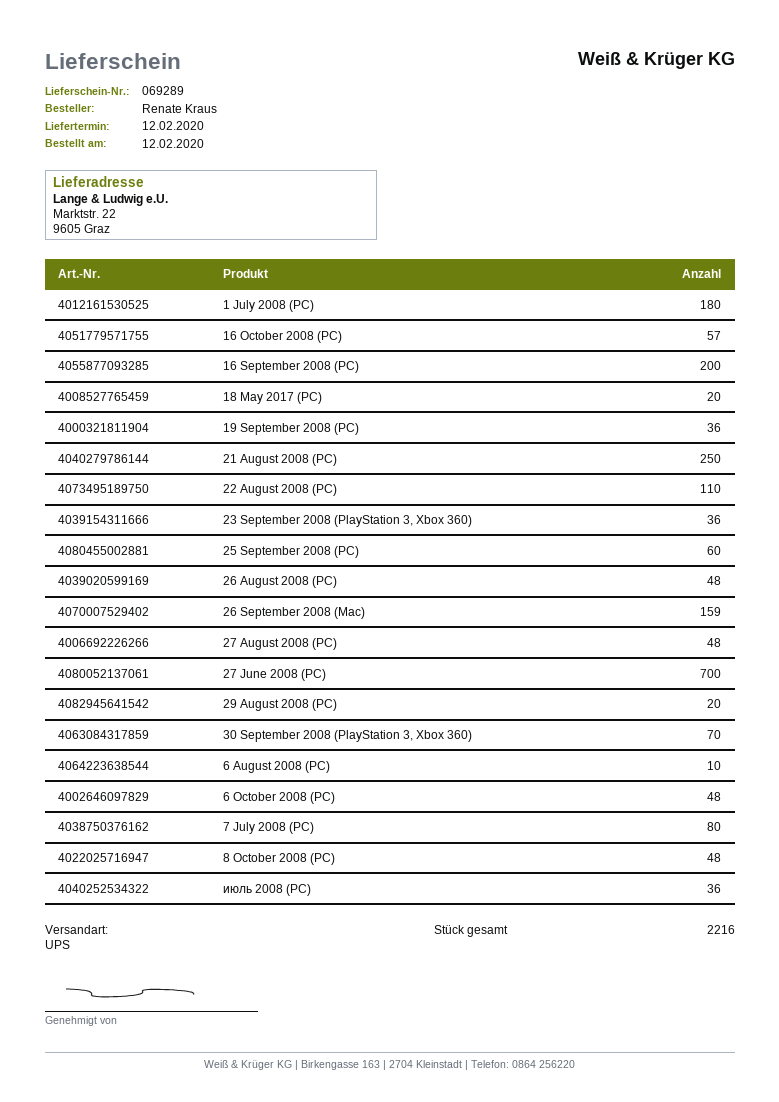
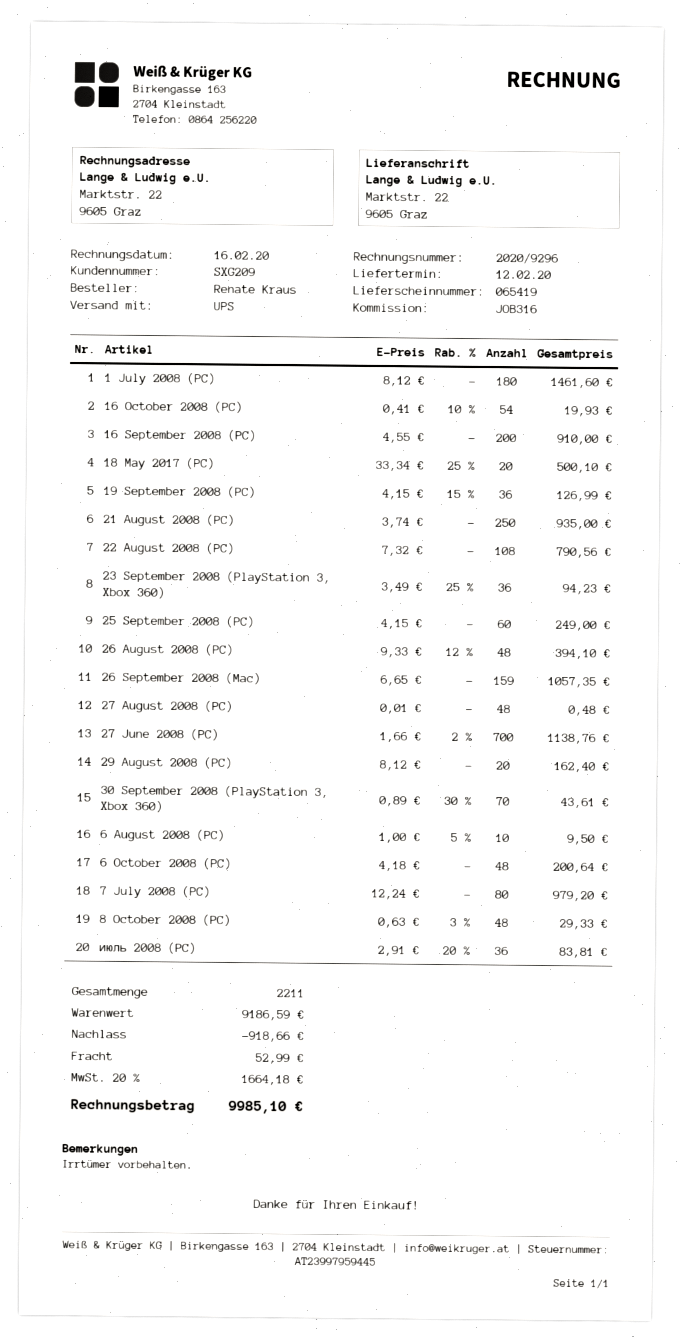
delivery note number: 069289 -> 065419
16 October 2008 (PC): 57 -> 54
22 August 2008 (PC): 110 -> 108
total quantity: 2216 -> 2211

